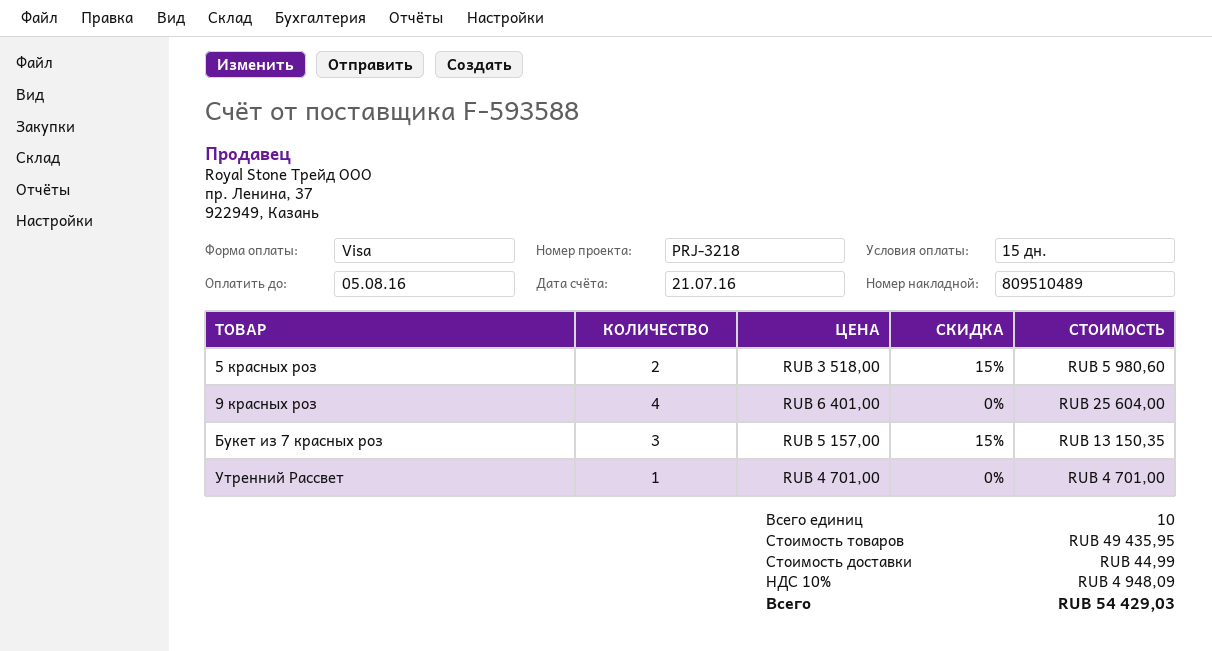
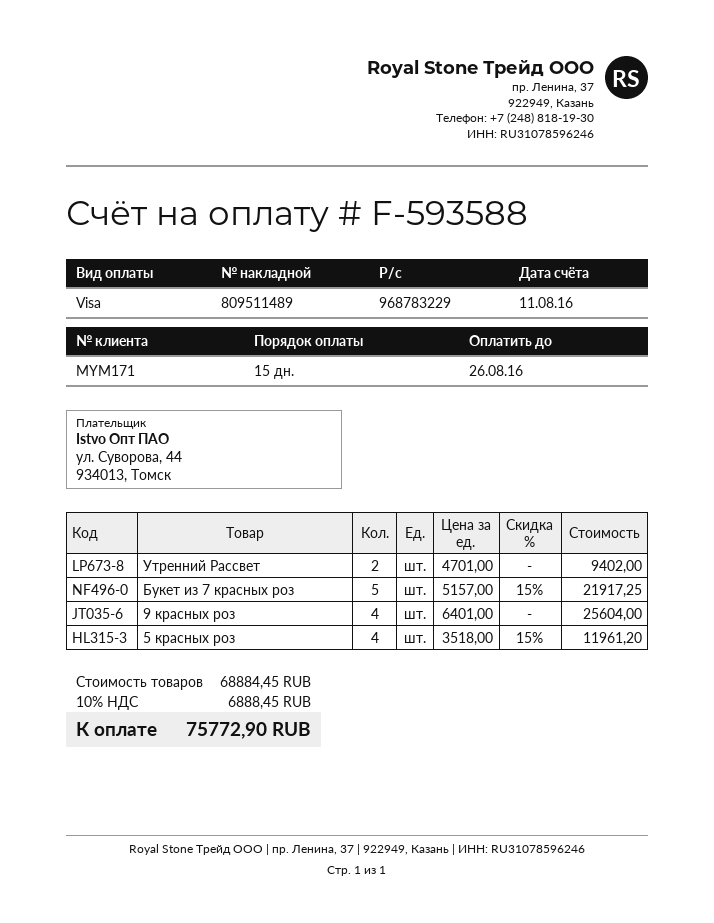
delivery note number: 809510489 -> 809511489
invoice date: 2016-07-21 -> 2016-08-11
due date: 2016-08-05 -> 2016-08-26
5 красных роз: 2 x 3518.00 - 15% = 5980.60 -> 4 x 3518.00 - 15% = 11961.20
Букет из 7 красных роз: 3 x 5157.00 - 15% = 13150.35 -> 5 x 5157.00 - 15% = 21917.25
Утренний Рассвет: 1 x 4701.00 = 4701.00 -> 2 x 4701.00 = 9402.00
subtotal: 49435.95 -> 68884.45
shipping: 44.99 -> none
tax: 10% = 4948.09 -> 10% = 6888.45
total: 54429.03 -> 75772.90

